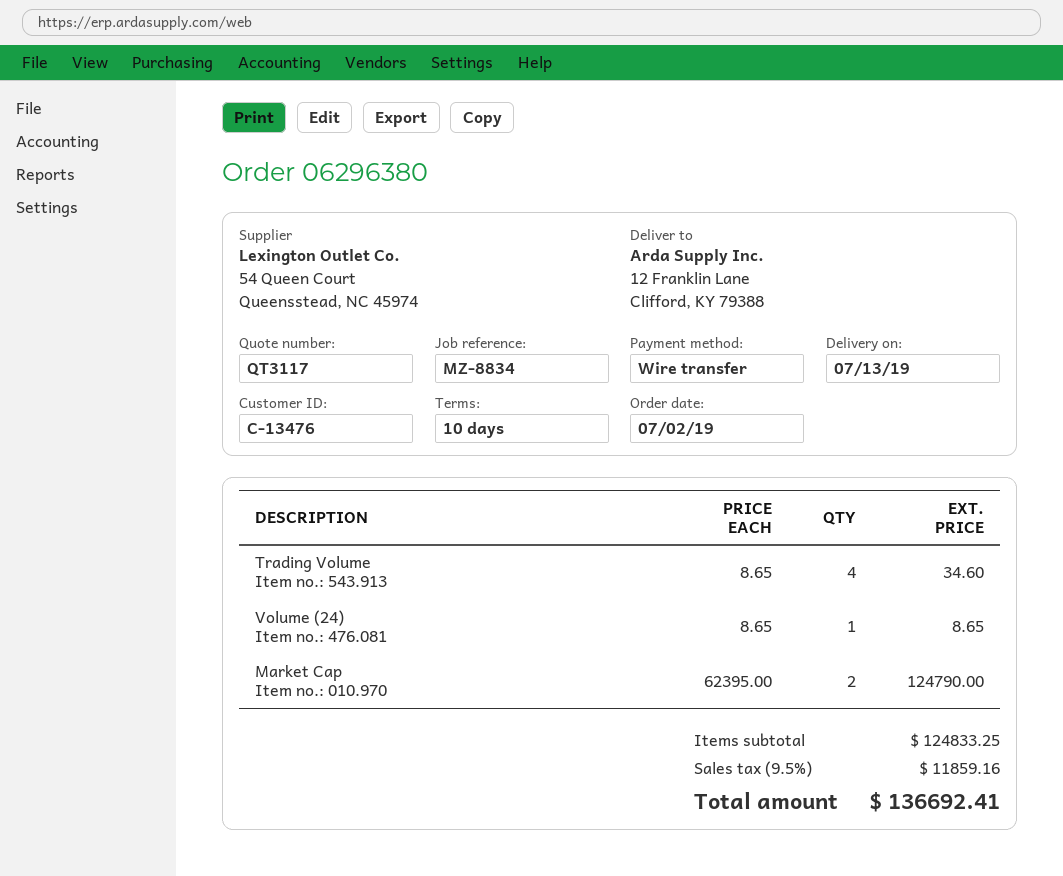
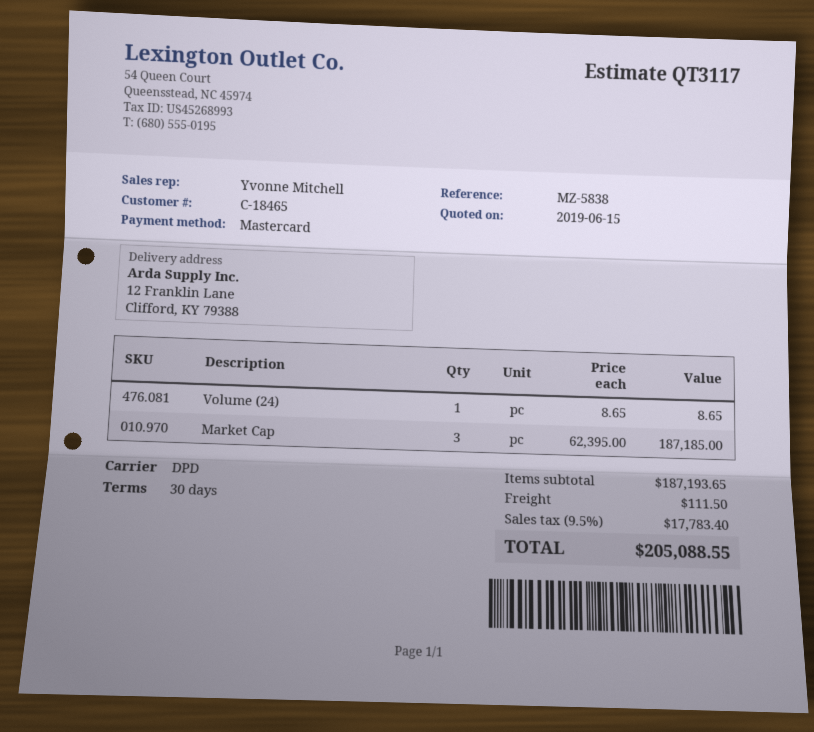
payment terms: 10 days -> 30 days
customer number: C-13476 -> C-18465
reference: MZ-8834 -> MZ-5838
payment method: bank transfer -> Mastercard
Trading Volume: 4 x 8.65 = 34.60 -> none
Market Cap: 2 x 62395.00 = 124790.00 -> 3 x 62395.00 = 187185.00
subtotal: 124833.25 -> 187193.65
shipping: none -> 111.50
tax: 9.5% = 11859.16 -> 9.5% = 17783.40
total: 136692.41 -> 205088.55

